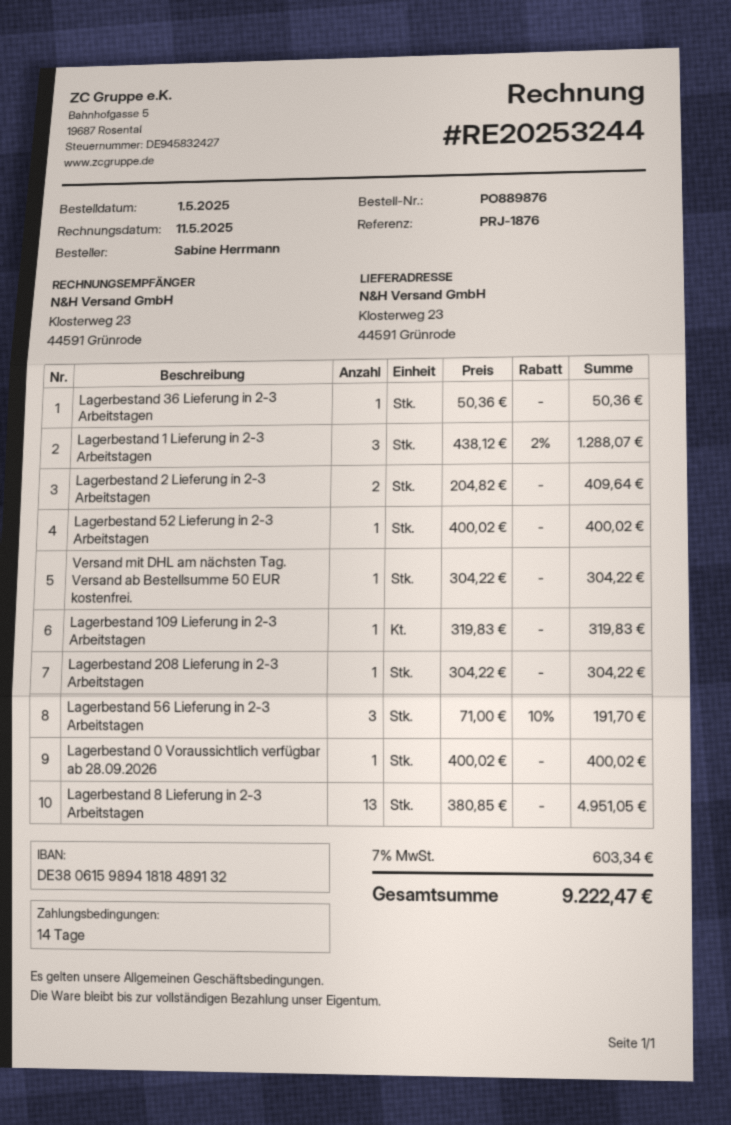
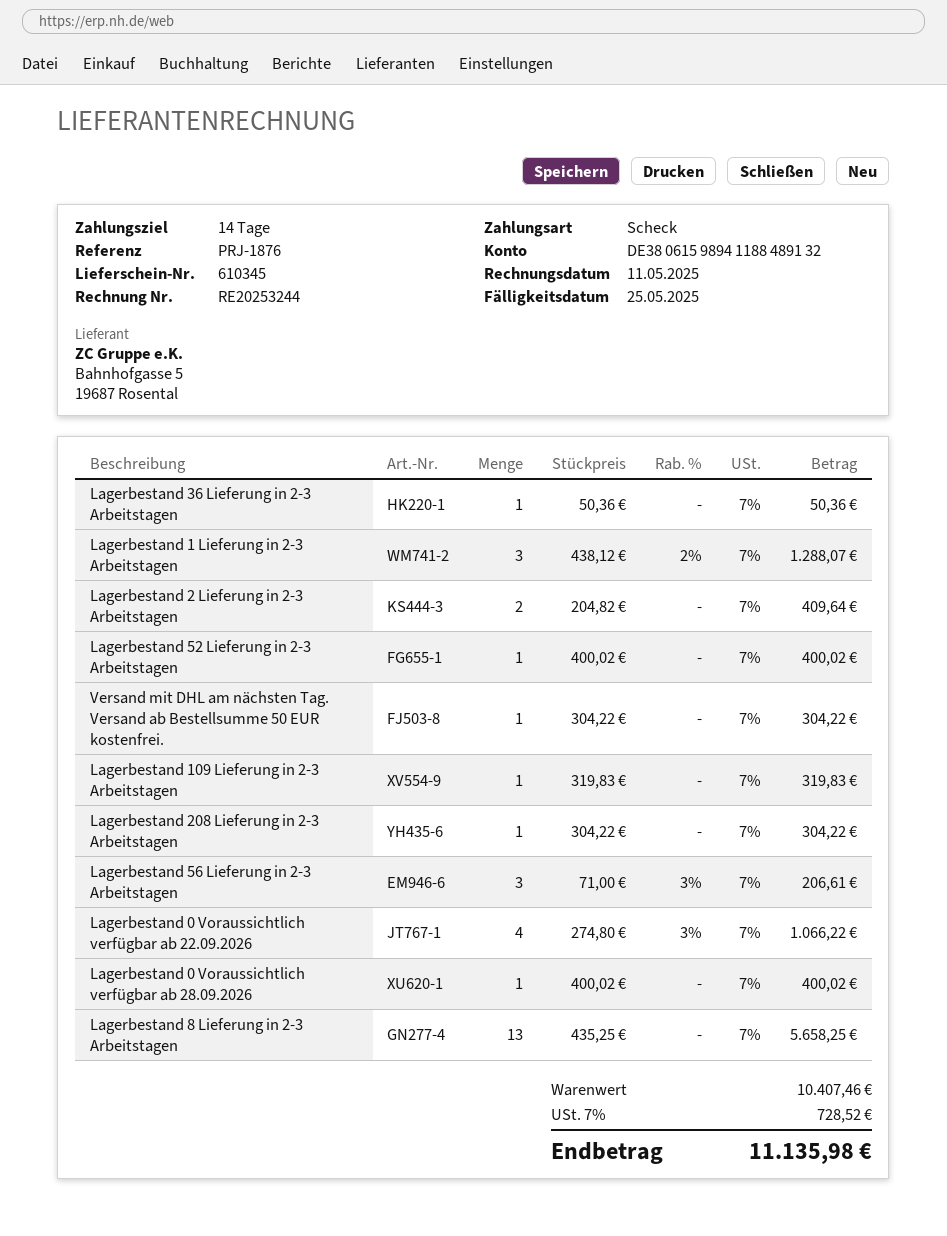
bank account: DE38061598941818489132 -> DE38061598941188489132
Lagerbestand 56 Lieferung in 2-3 Arbeitstagen: 3 x 71.00 - 10% = 191.70 -> 3 x 71.00 - 3% = 206.61
Lagerbestand 8 Lieferung in 2-3 Arbeitstagen: 13 x 380.85 = 4951.05 -> 13 x 435.25 = 5658.25
Lagerbestand 0 Voraussichtlich verfügbar ab 22.09.2026: none -> 4 x 274.80 - 3% = 1066.22
tax: 7% = 603.34 -> 7% = 728.52
total: 9222.47 -> 11135.98

